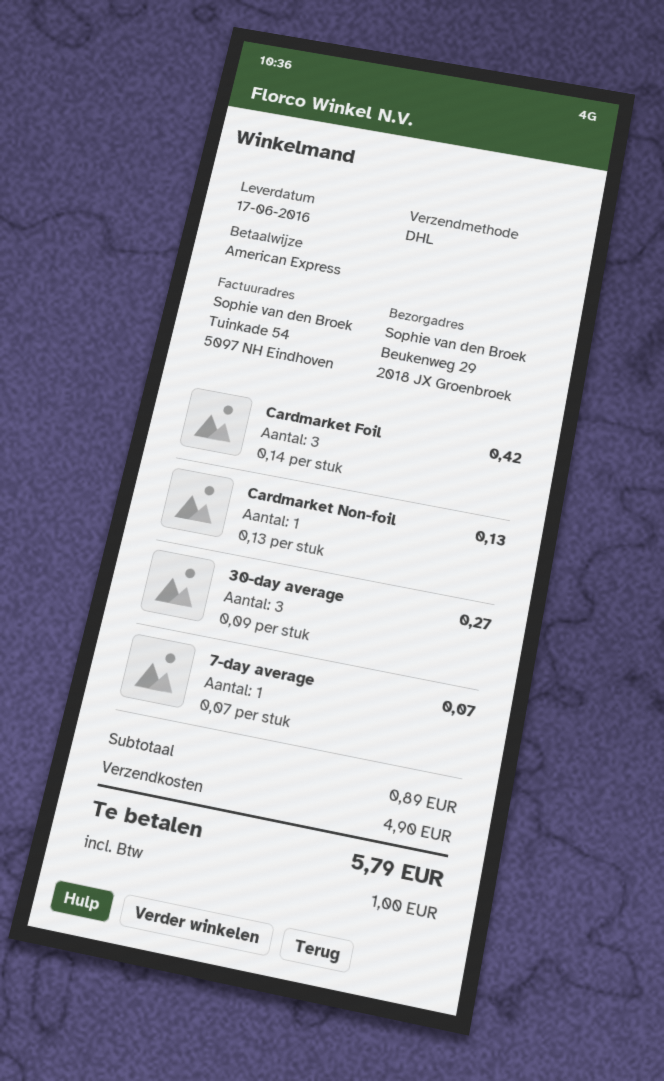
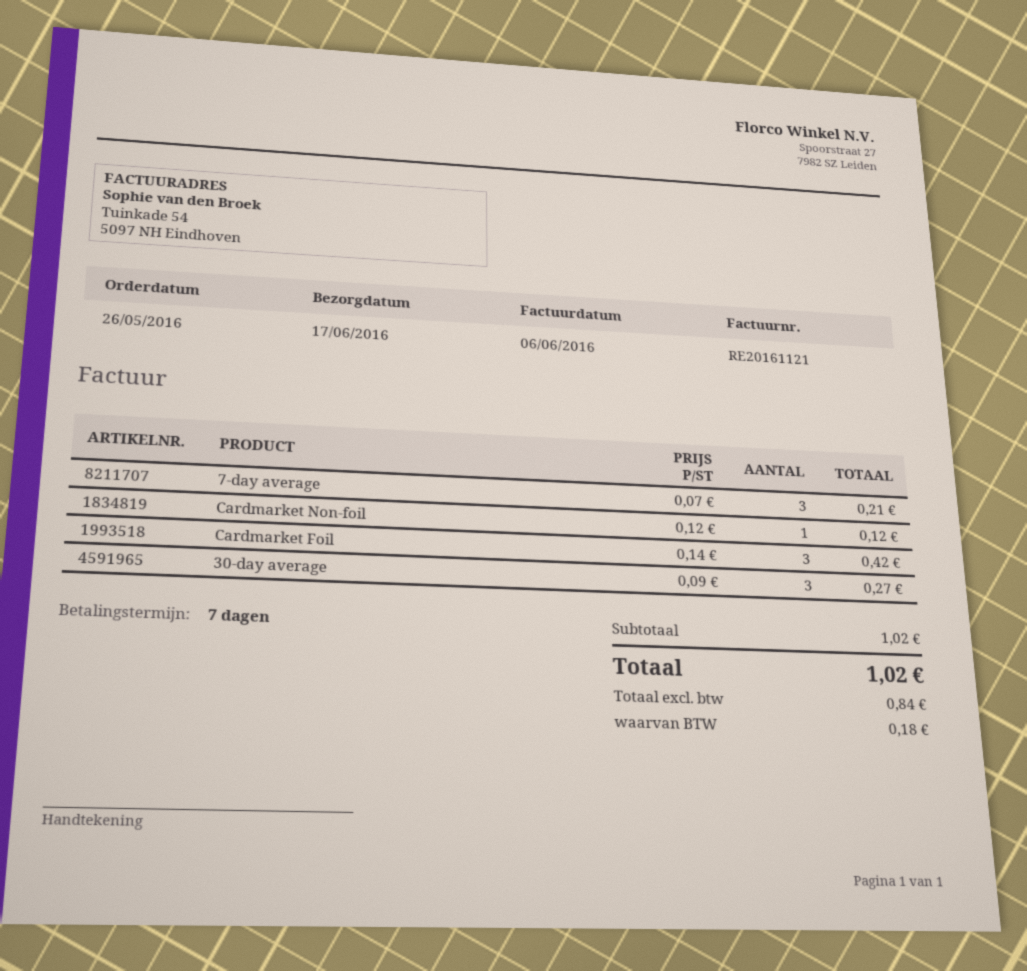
Cardmarket Non-foil: 1 x 0.13 = 0.13 -> 1 x 0.12 = 0.12
7-day average: 1 x 0.07 = 0.07 -> 3 x 0.07 = 0.21
subtotal: 0.89 -> 1.02
shipping: 4.90 -> none
tax: 1.00 -> 0.18
total: 5.79 -> 1.02

